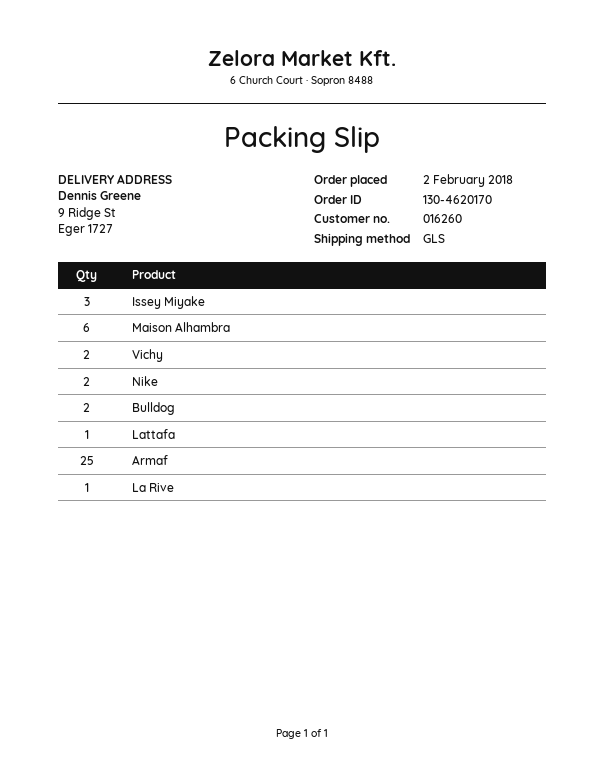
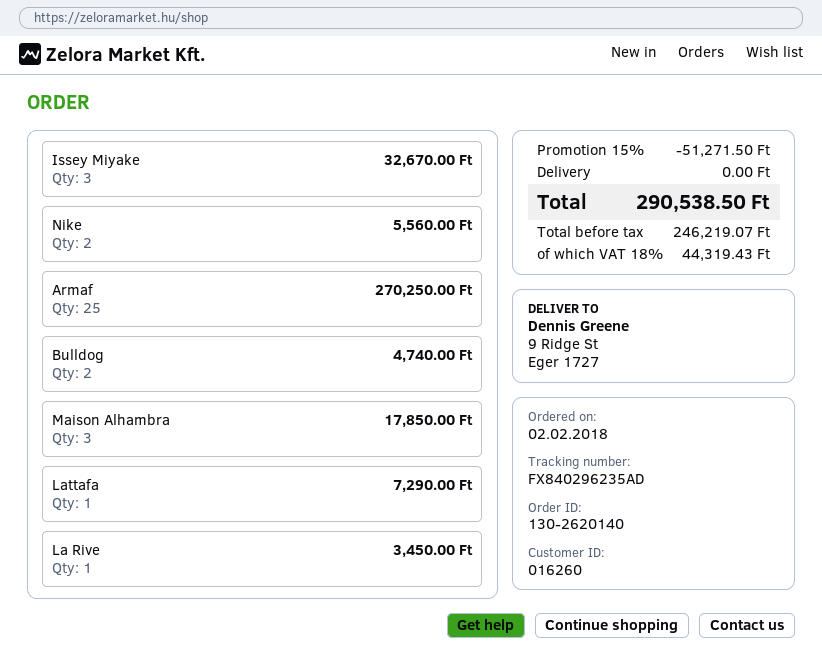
order number: 130-4620170 -> 130-2620140
Maison Alhambra: 6 -> 3
Vichy: 2 -> none

